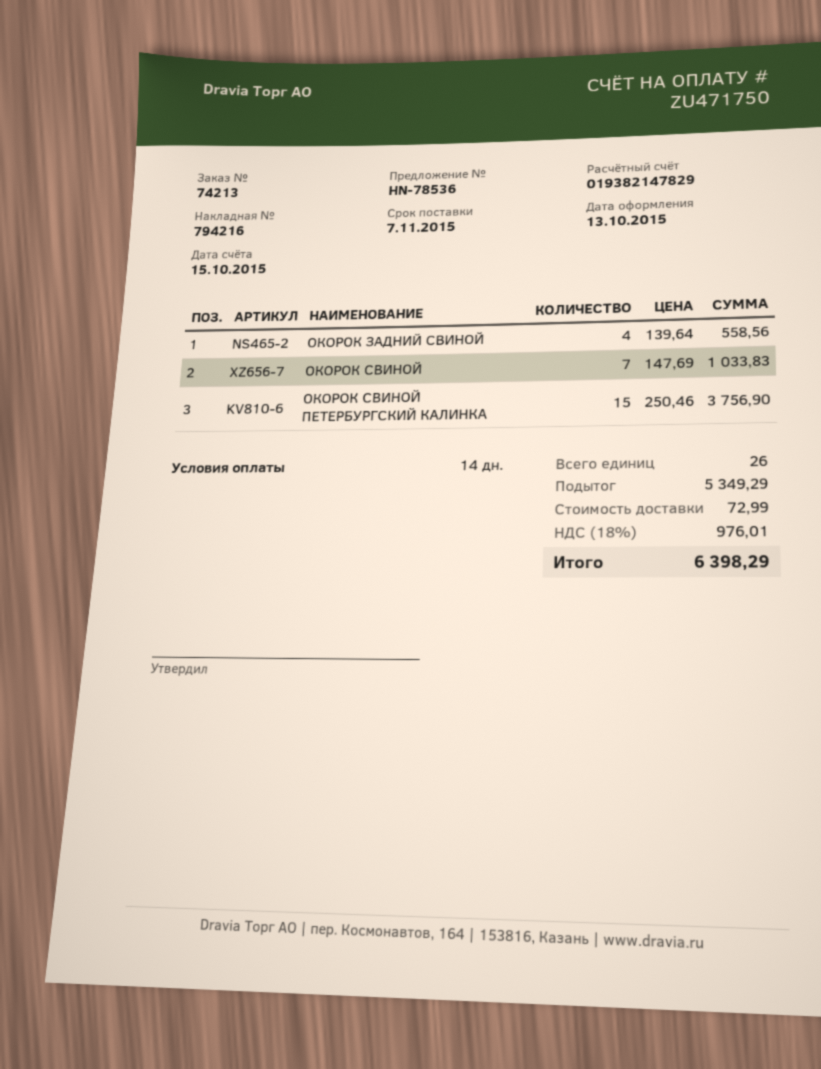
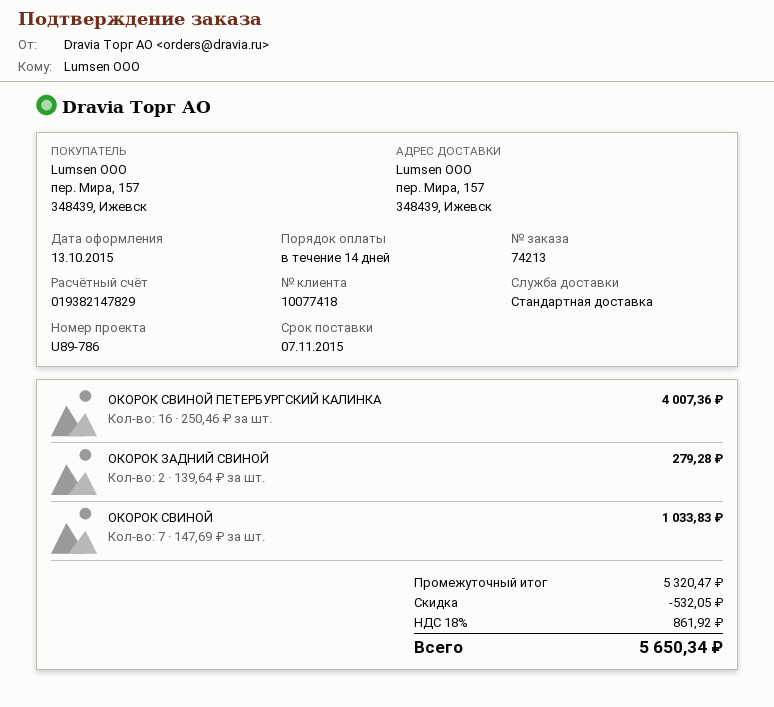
ОКОРОК ЗАДНИЙ СВИНОЙ: 4 x 139.64 = 558.56 -> 2 x 139.64 = 279.28
ОКОРОК СВИНОЙ ПЕТЕРБУРГСКИЙ КАЛИНКА: 15 x 250.46 = 3756.90 -> 16 x 250.46 = 4007.36
subtotal: 5349.29 -> 5320.47
discount: none -> 532.05
shipping: 72.99 -> none
tax: 18% = 976.01 -> 18% = 861.92
total: 6398.29 -> 5650.34

